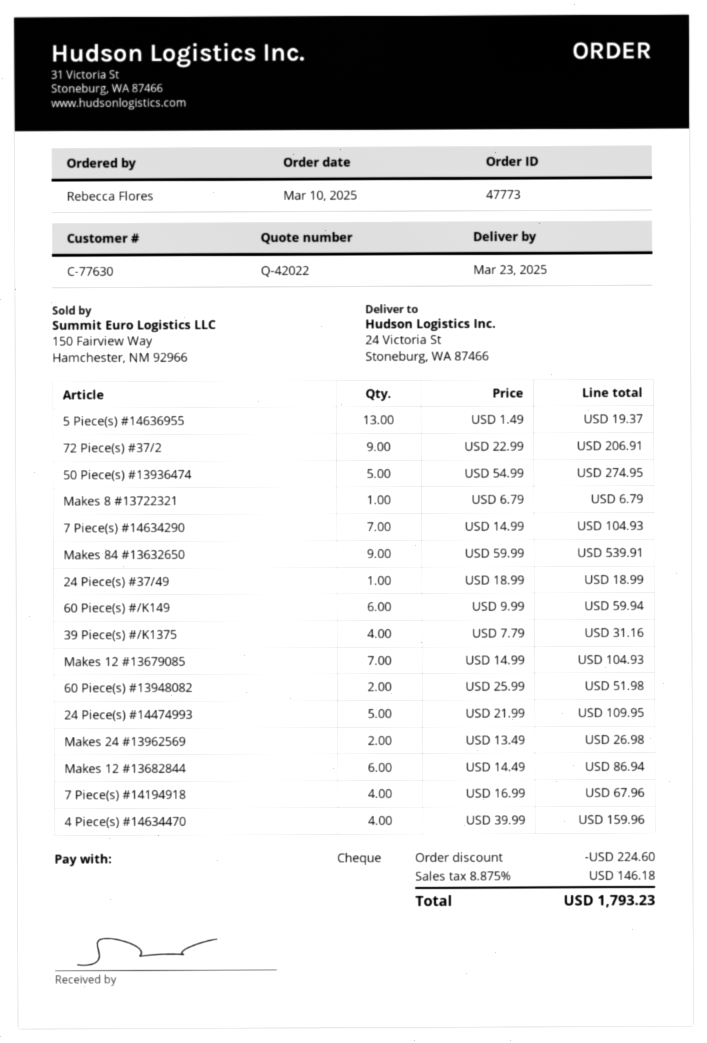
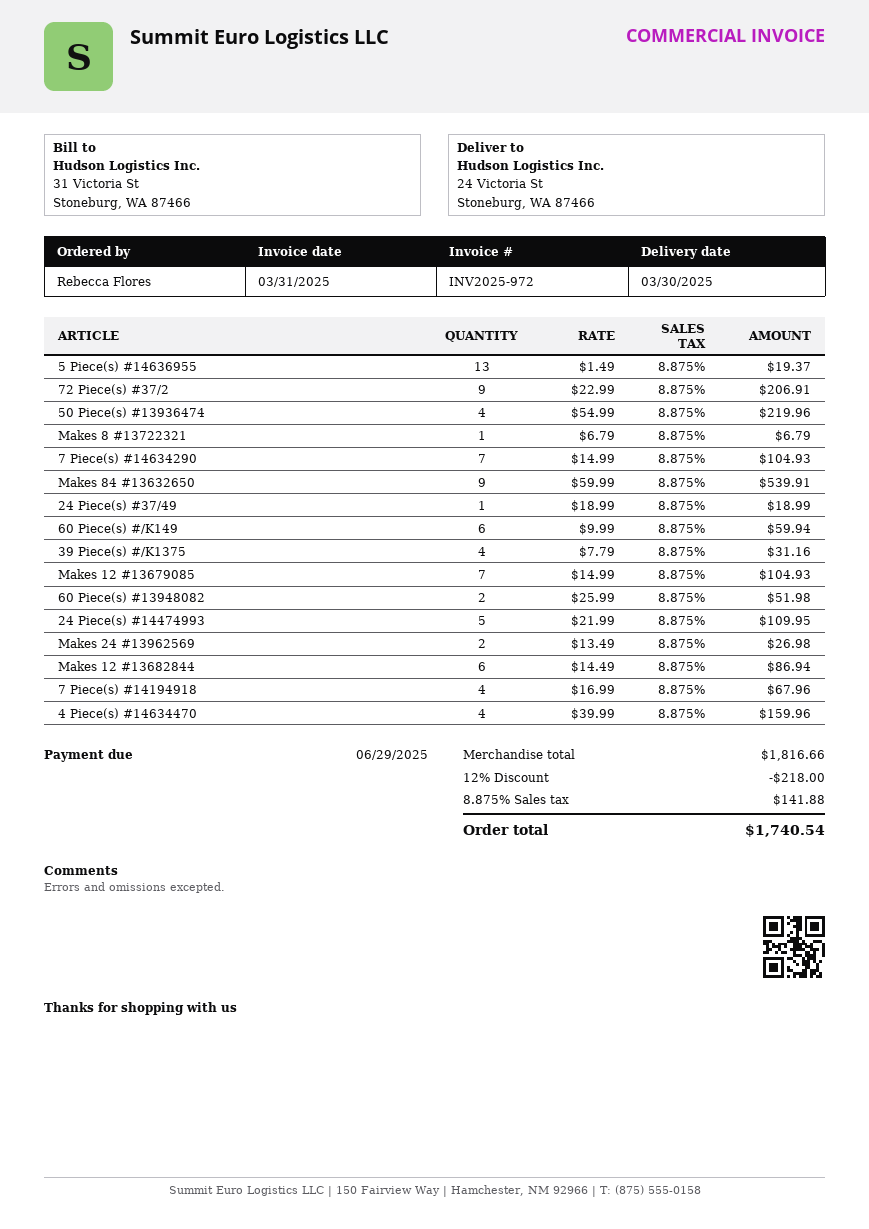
delivery date: 2025-03-23 -> 2025-03-30
50 Piece(s) #13936474: 5 x 54.99 = 274.95 -> 4 x 54.99 = 219.96
discount: 224.60 -> 218.00
tax: 8.875% = 146.18 -> 8.875% = 141.88
total: 1793.23 -> 1740.54

